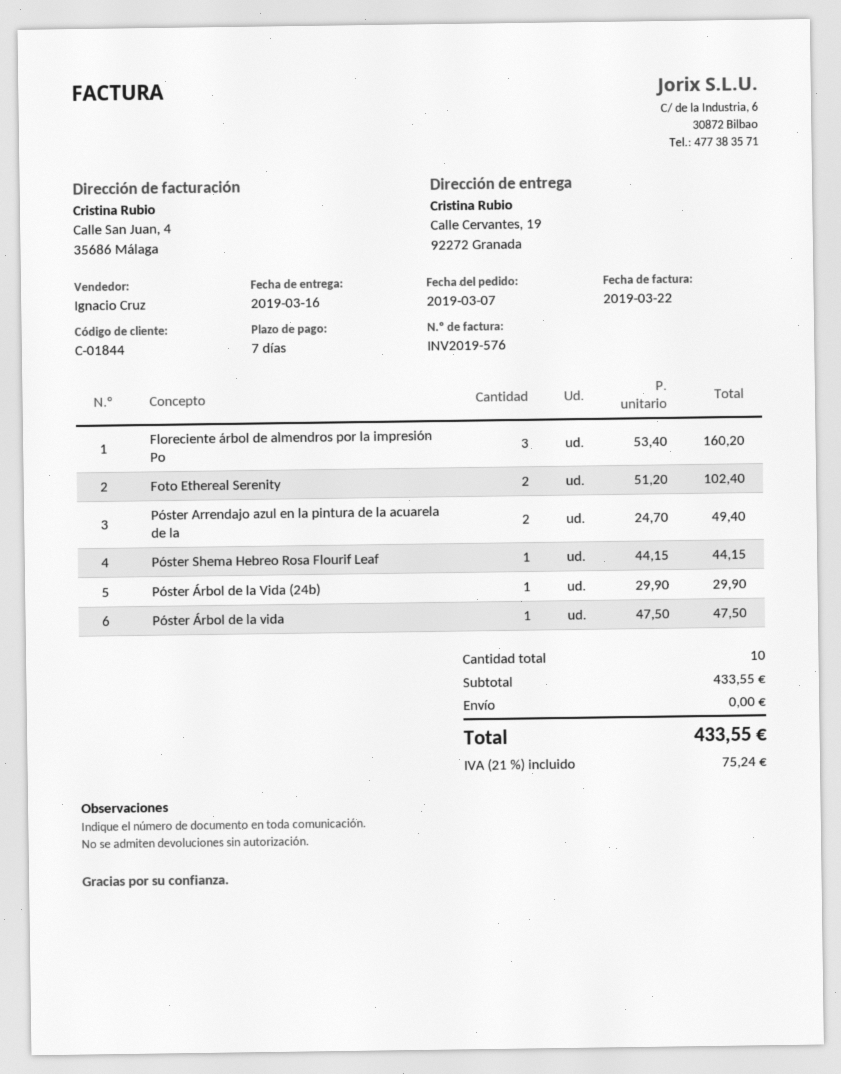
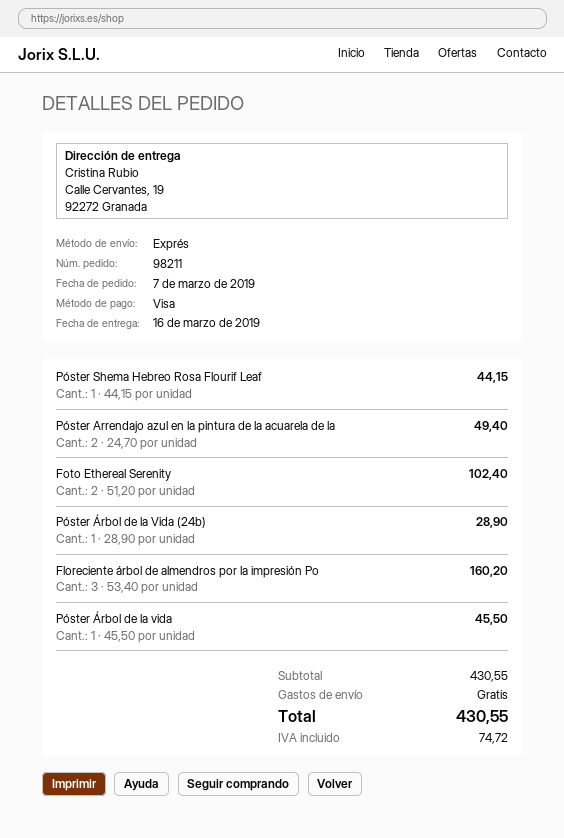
Póster Árbol de la Vida (24b): 1 x 29.90 = 29.90 -> 1 x 28.90 = 28.90
Póster Árbol de la vida: 1 x 47.50 = 47.50 -> 1 x 45.50 = 45.50
subtotal: 433.55 -> 430.55
tax: 75.24 -> 74.72
total: 433.55 -> 430.55

